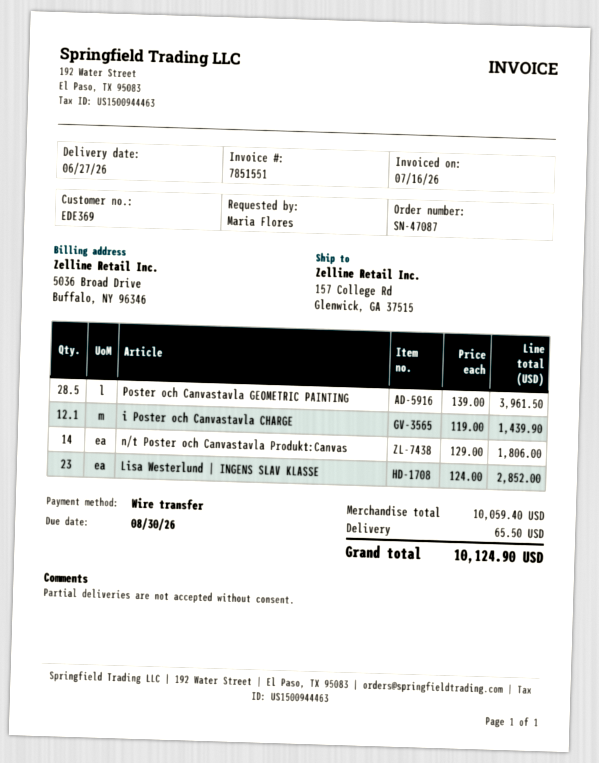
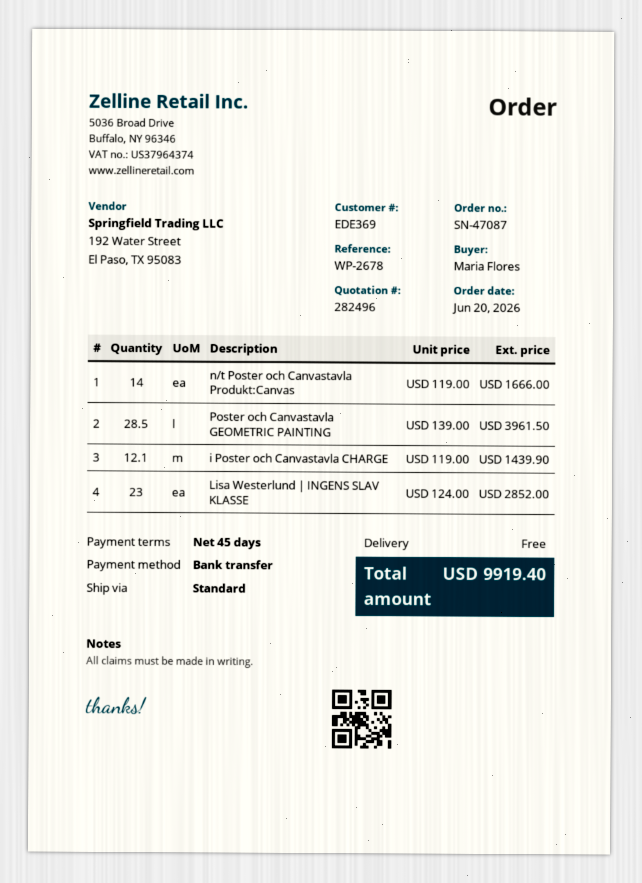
n/t Poster och Canvastavla Produkt:Canvas: 14 x 129.00 = 1806.00 -> 14 x 119.00 = 1666.00
shipping: 65.50 -> 0.00
total: 10124.90 -> 9919.40

